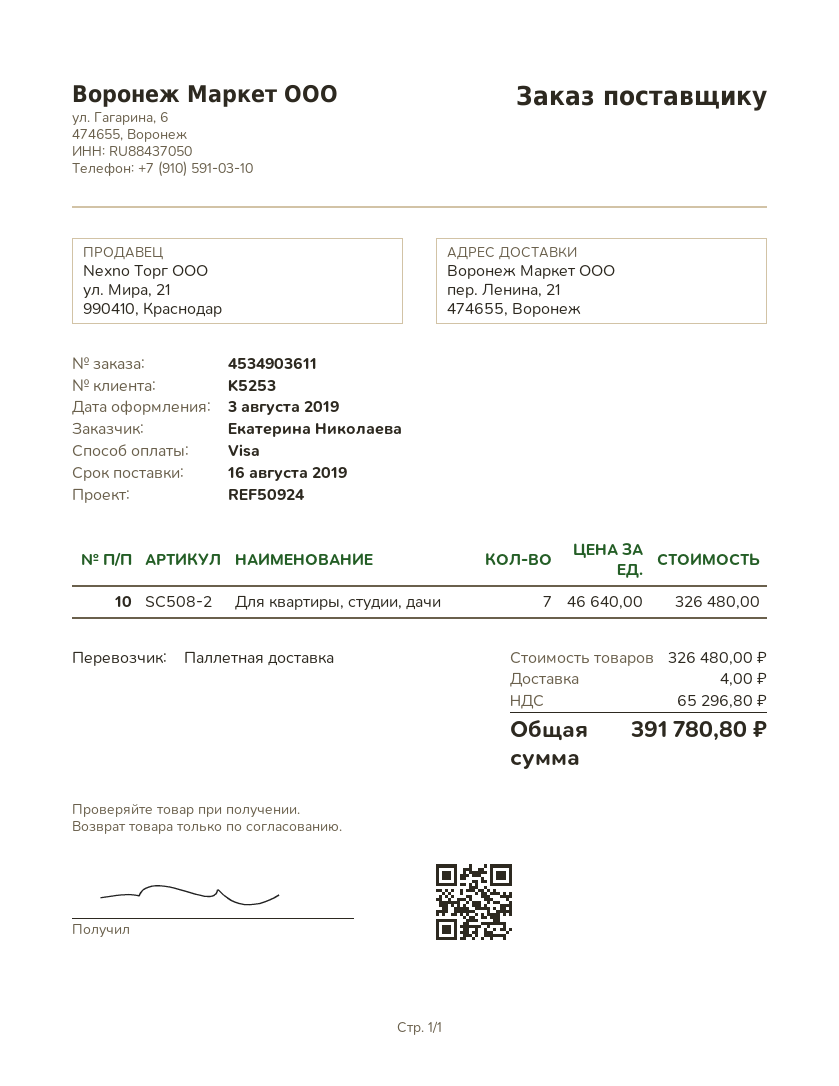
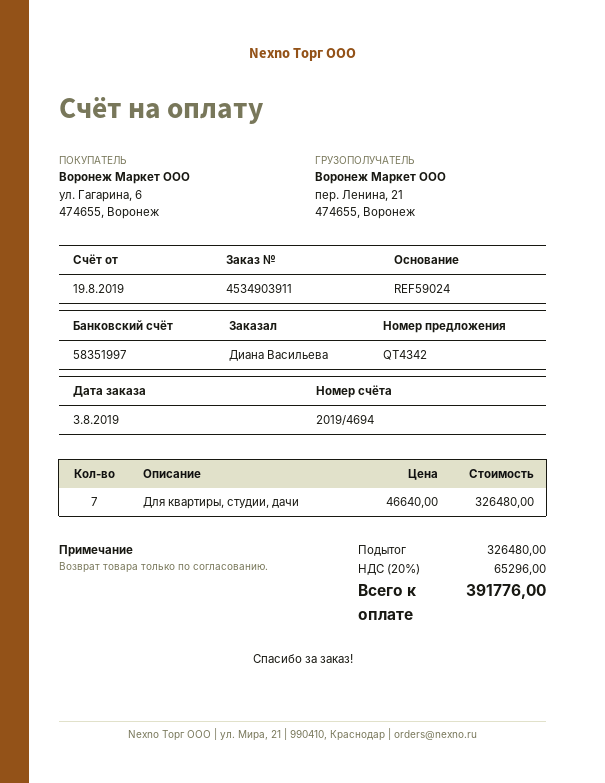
order number: 4534903611 -> 4534903911
reference: REF50924 -> REF59024
ordered by: Екатерина Николаева -> Диана Васильева
shipping: 4.00 -> none
tax: 65296.80 -> 65296.00
total: 391780.80 -> 391776.00

